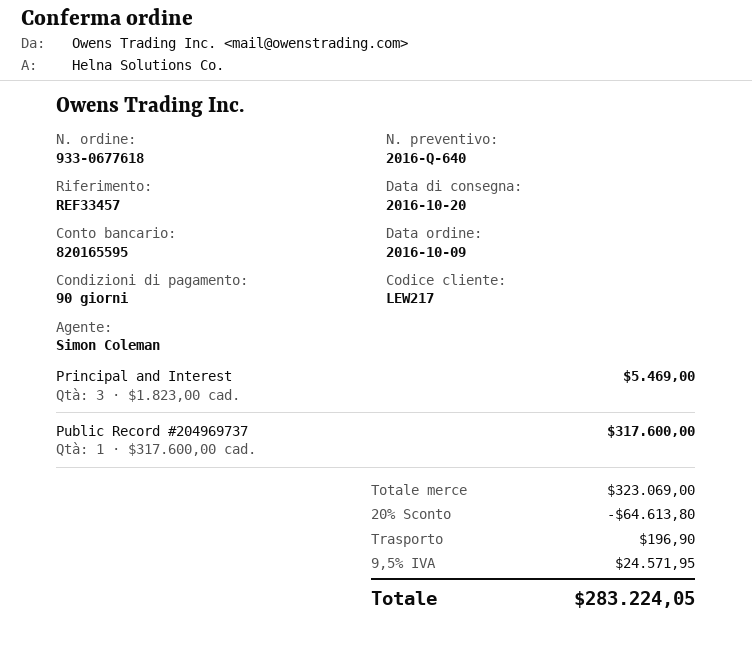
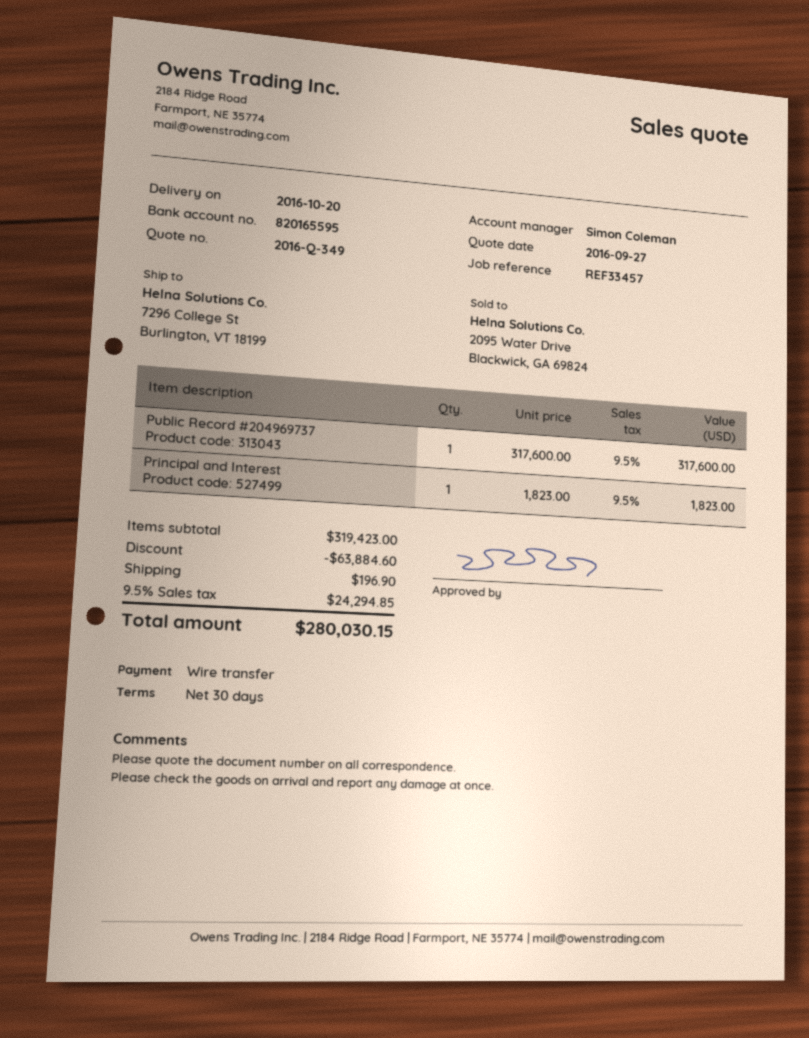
quote number: 2016-Q-640 -> 2016-Q-349
payment terms: 90 days -> 30 days
Principal and Interest: 3 x 1823.00 = 5469.00 -> 1 x 1823.00 = 1823.00
subtotal: 323069.00 -> 319423.00
discount: 64613.80 -> 63884.60
tax: 9.5% = 24571.95 -> 9.5% = 24294.85
total: 283224.05 -> 280030.15

